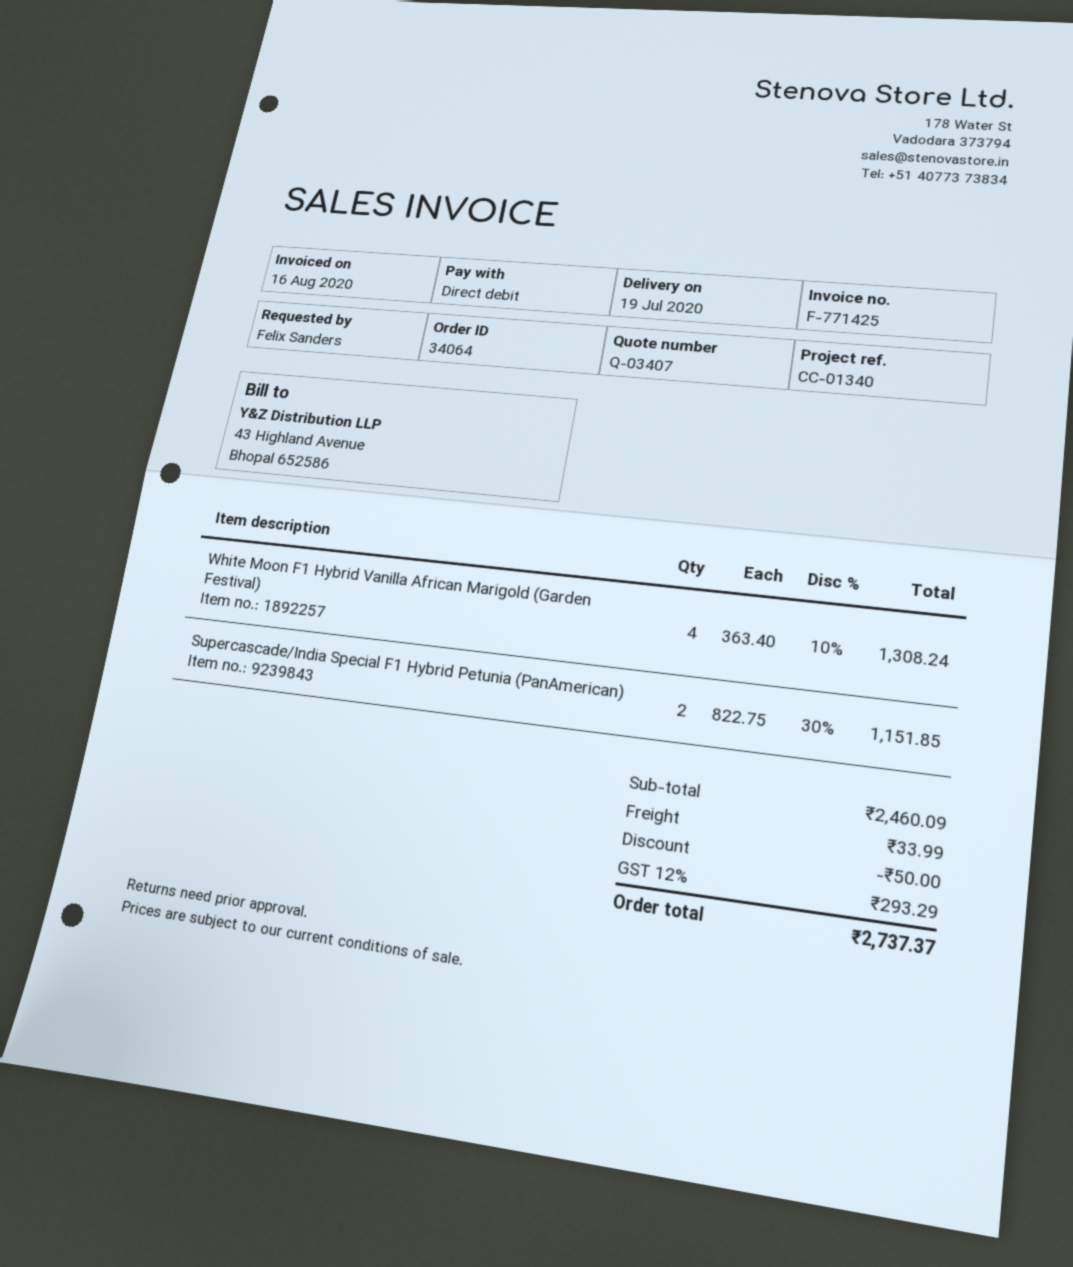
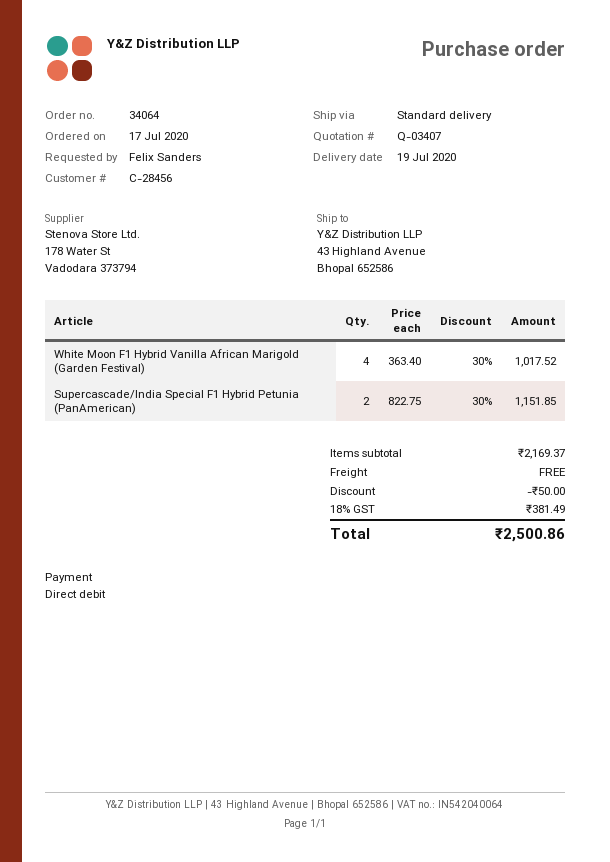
White Moon F1 Hybrid Vanilla African Marigold (Garden Festival): 4 x 363.40 - 10% = 1308.24 -> 4 x 363.40 - 30% = 1017.52
subtotal: 2460.09 -> 2169.37
shipping: 33.99 -> 0.00
tax: 12% = 293.29 -> 18% = 381.49
total: 2737.37 -> 2500.86

